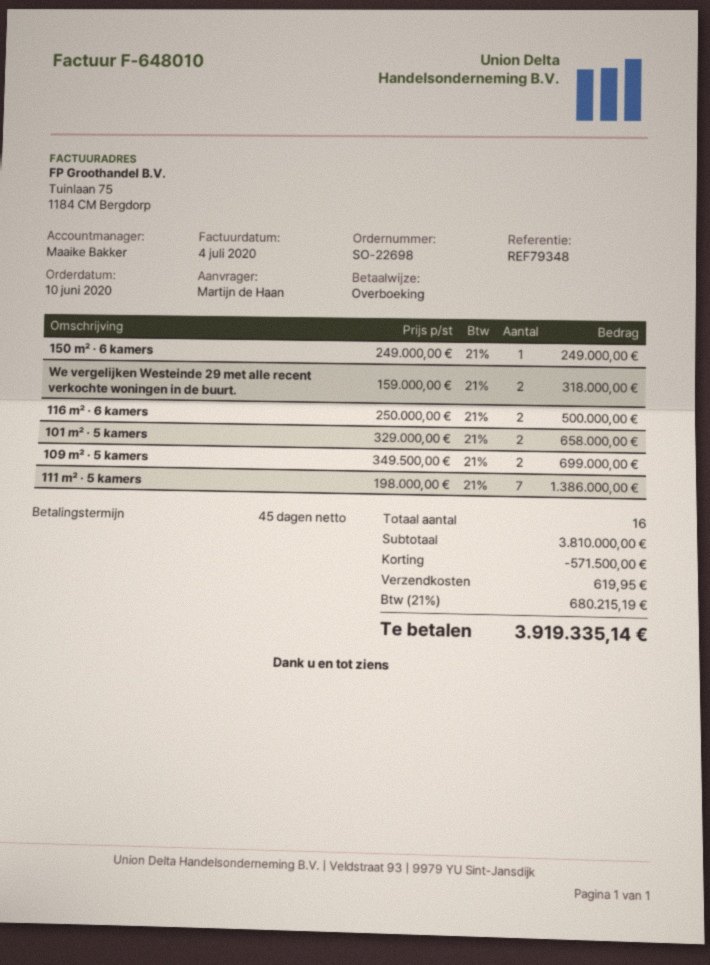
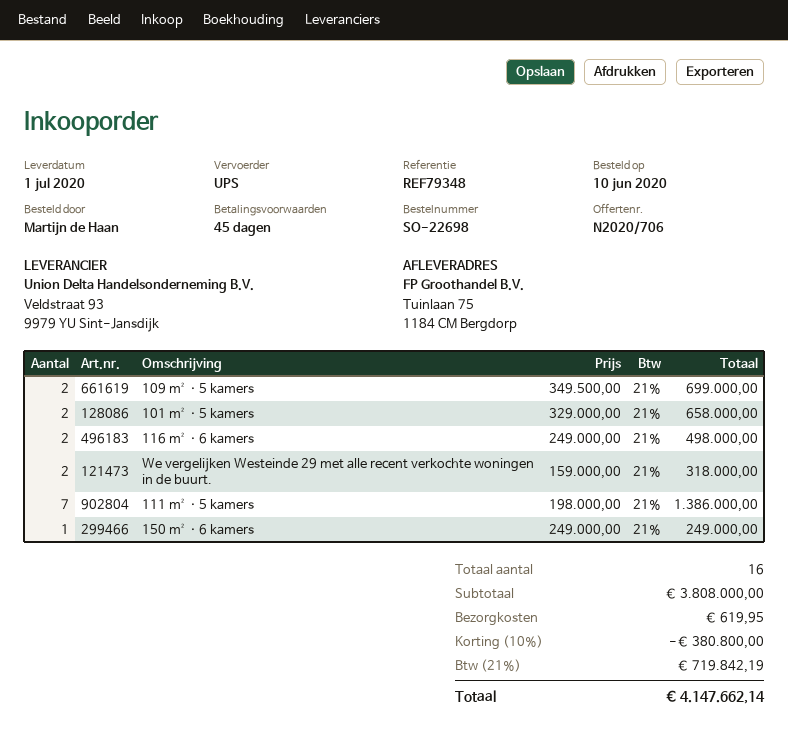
116 m² · 6 kamers: 2 x 250000.00 = 500000.00 -> 2 x 249000.00 = 498000.00
subtotal: 3810000.00 -> 3808000.00
discount: 571500.00 -> 380800.00
tax: 21% = 680215.19 -> 21% = 719842.19
total: 3919335.14 -> 4147662.14

